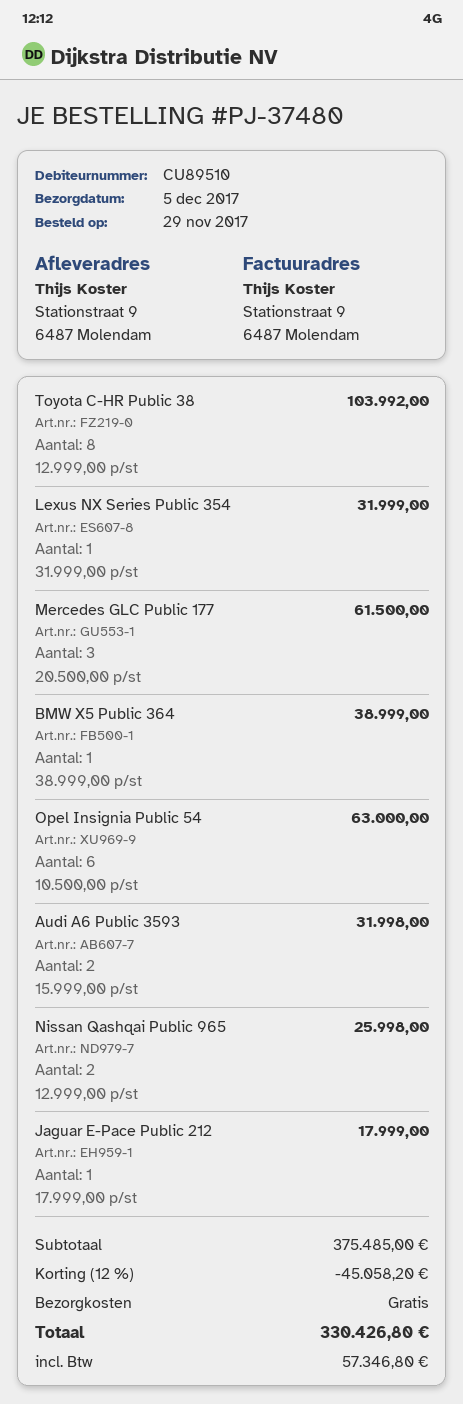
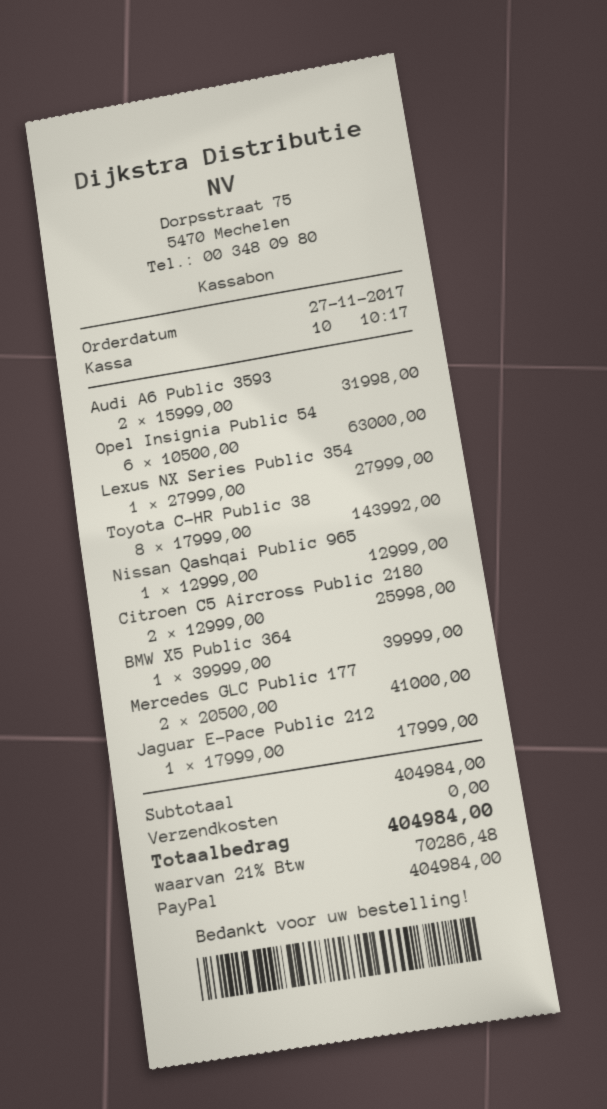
order date: 2017-11-29 -> 2017-11-27
Toyota C-HR Public 38: 8 x 12999.00 = 103992.00 -> 8 x 17999.00 = 143992.00
Lexus NX Series Public 354: 1 x 31999.00 = 31999.00 -> 1 x 27999.00 = 27999.00
Mercedes GLC Public 177: 3 x 20500.00 = 61500.00 -> 2 x 20500.00 = 41000.00
BMW X5 Public 364: 1 x 38999.00 = 38999.00 -> 1 x 39999.00 = 39999.00
Nissan Qashqai Public 965: 2 x 12999.00 = 25998.00 -> 1 x 12999.00 = 12999.00
Citroen C5 Aircross Public 2180: none -> 2 x 12999.00 = 25998.00
subtotal: 375485.00 -> 404984.00
discount: 12% = 45058.20 -> none
tax: 57346.80 -> 70286.48
total: 330426.80 -> 404984.00

